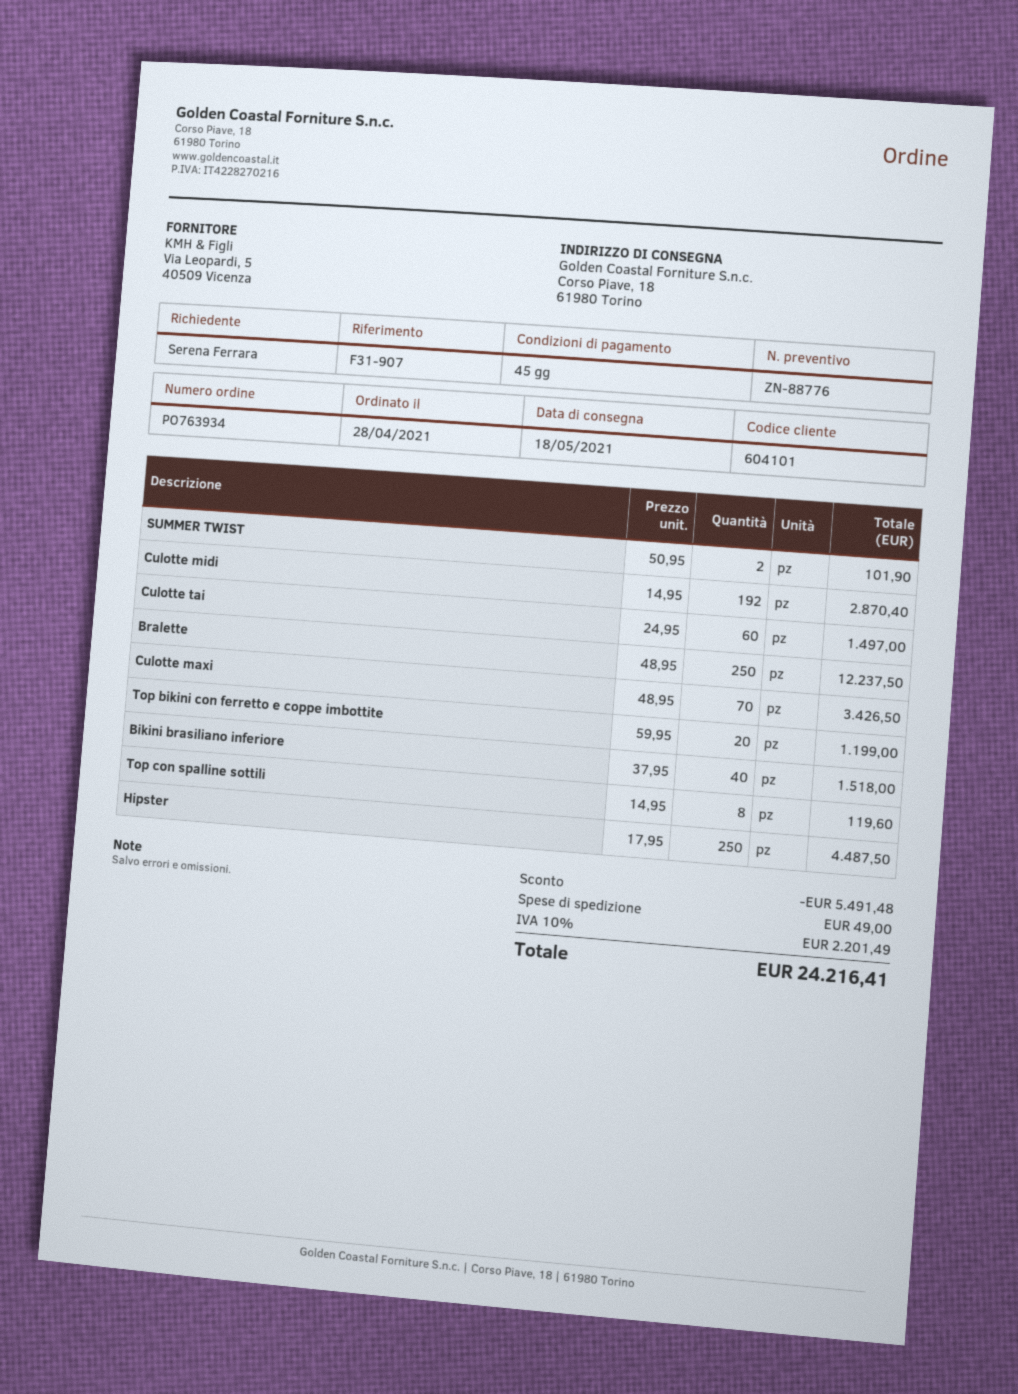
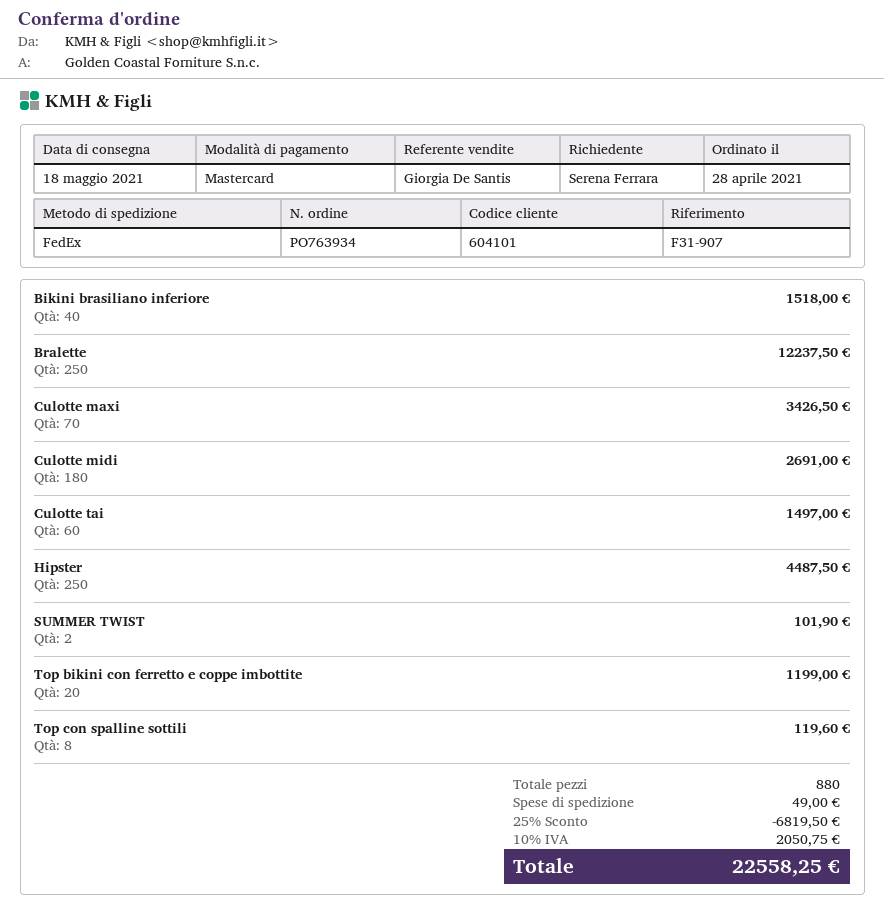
Culotte midi: 192 for 2870.40 -> 180 for 2691.00
discount: 5491.48 -> 6819.50
tax: 10% = 2201.49 -> 10% = 2050.75
total: 24216.41 -> 22558.25

